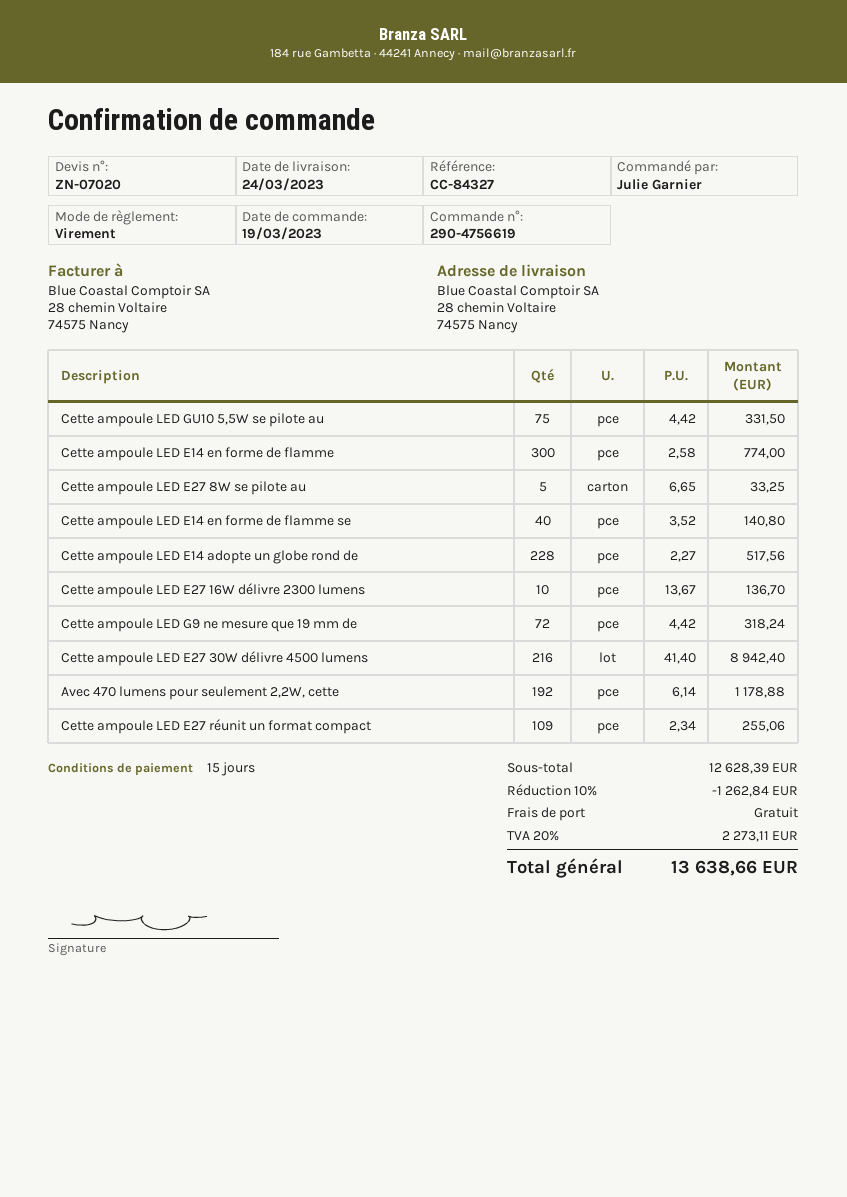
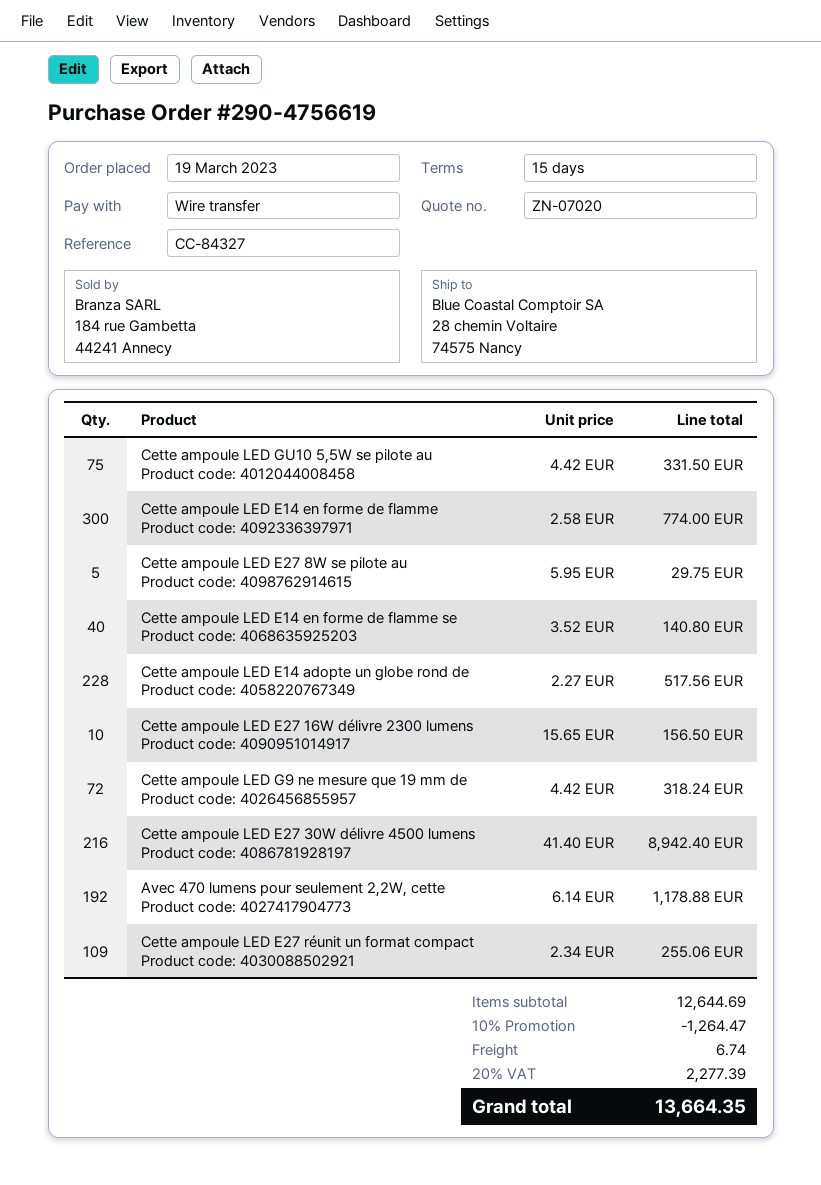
Cette ampoule LED E27 8W se pilote au: 5 x 6.65 = 33.25 -> 5 x 5.95 = 29.75
Cette ampoule LED E27 16W délivre 2300 lumens: 10 x 13.67 = 136.70 -> 10 x 15.65 = 156.50
subtotal: 12628.39 -> 12644.69
discount: 10% = 1262.84 -> 10% = 1264.47
shipping: 0.00 -> 6.74
tax: 20% = 2273.11 -> 20% = 2277.39
total: 13638.66 -> 13664.35

